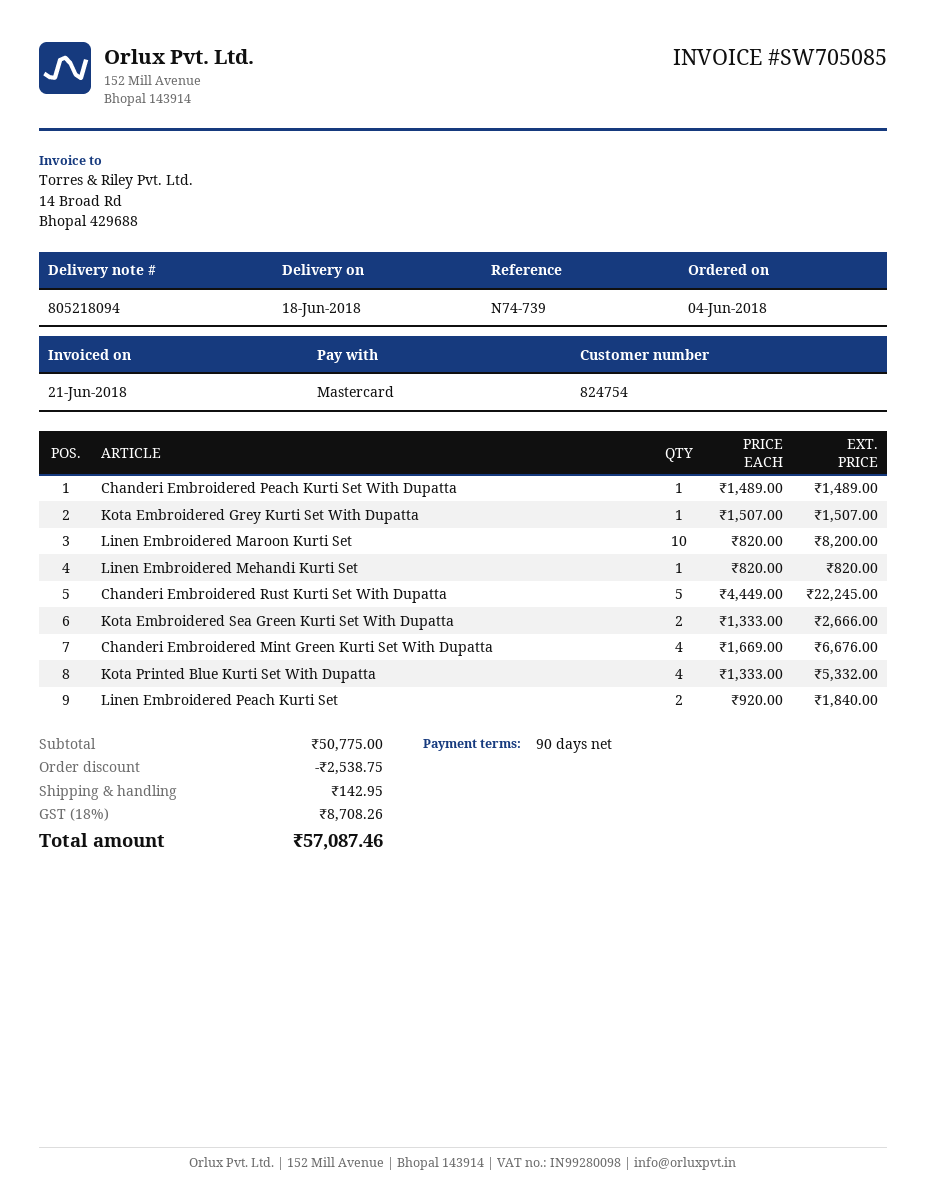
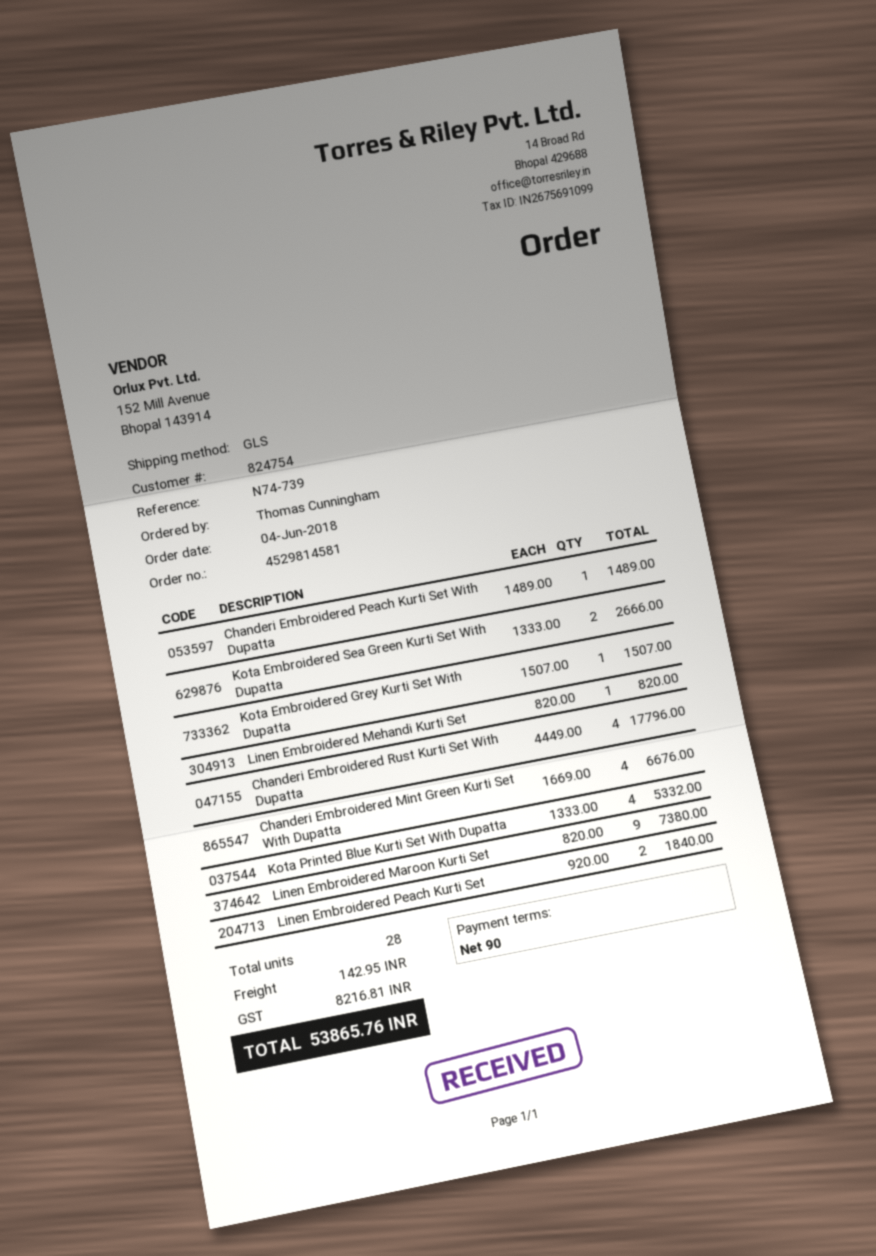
Linen Embroidered Maroon Kurti Set: 10 x 820.00 = 8200.00 -> 9 x 820.00 = 7380.00
Chanderi Embroidered Rust Kurti Set With Dupatta: 5 x 4449.00 = 22245.00 -> 4 x 4449.00 = 17796.00
discount: 2538.75 -> none
tax: 8708.26 -> 8216.81
total: 57087.46 -> 53865.76

